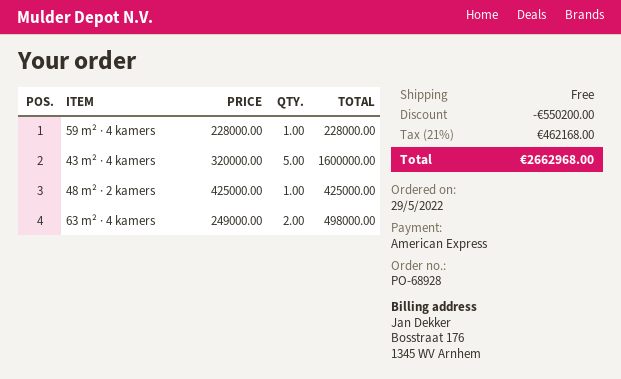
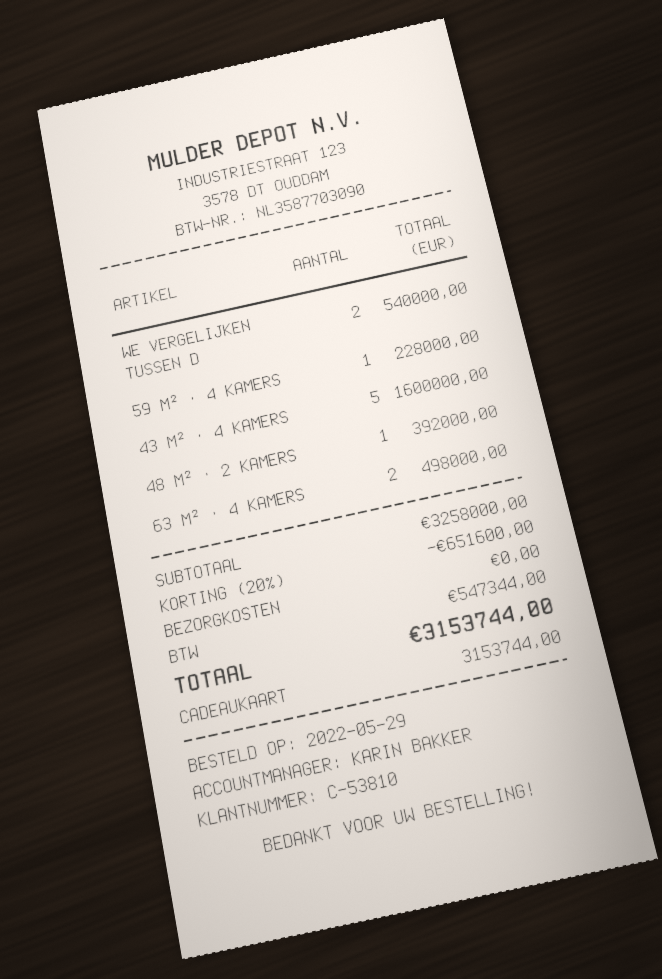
payment method: American Express -> gift card
48 m² · 2 kamers: 1 for 425000.00 -> 1 for 392000.00
WE VERGELIJKEN TUSSEN D: none -> 2 for 540000.00
discount: 550200.00 -> 651600.00
tax: 462168.00 -> 547344.00
total: 2662968.00 -> 3153744.00

